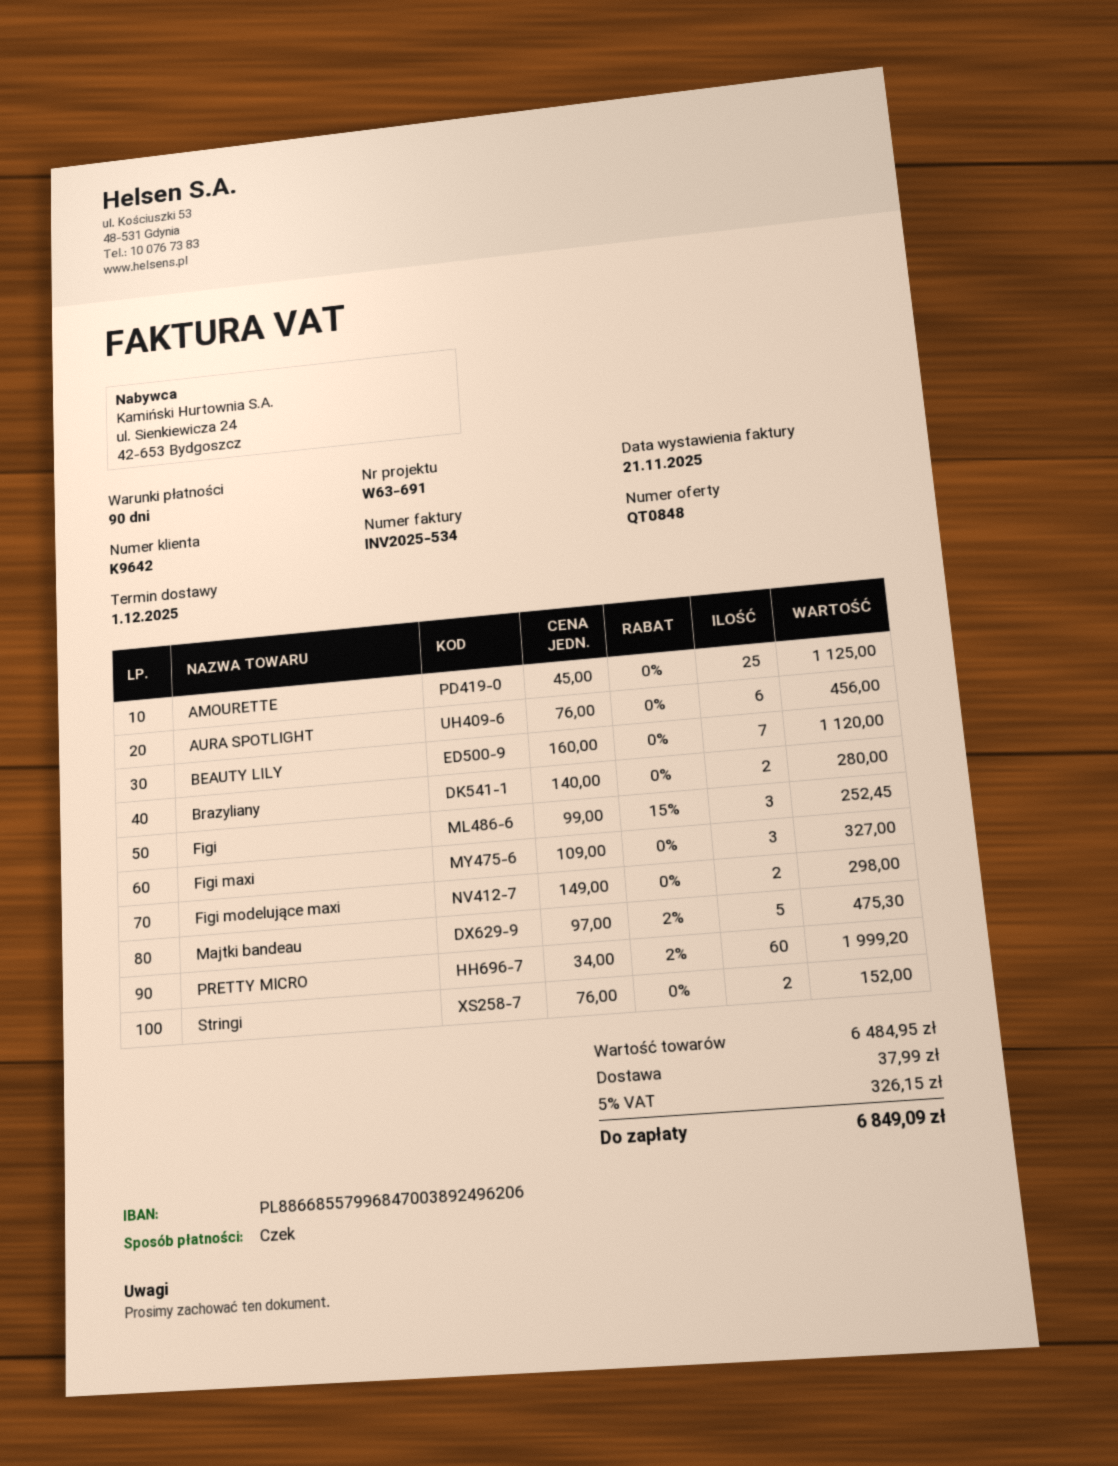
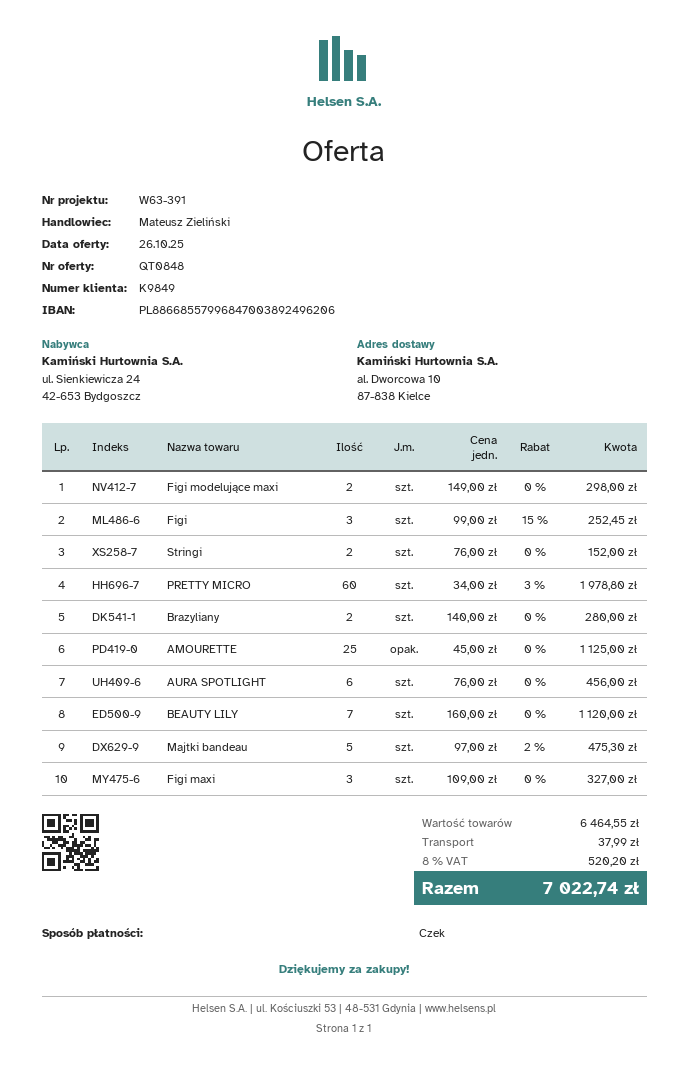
customer number: K9642 -> K9849
reference: W63-691 -> W63-391
PRETTY MICRO: 60 x 34.00 - 2% = 1999.20 -> 60 x 34.00 - 3% = 1978.80
subtotal: 6484.95 -> 6464.55
tax: 5% = 326.15 -> 8% = 520.20
total: 6849.09 -> 7022.74

